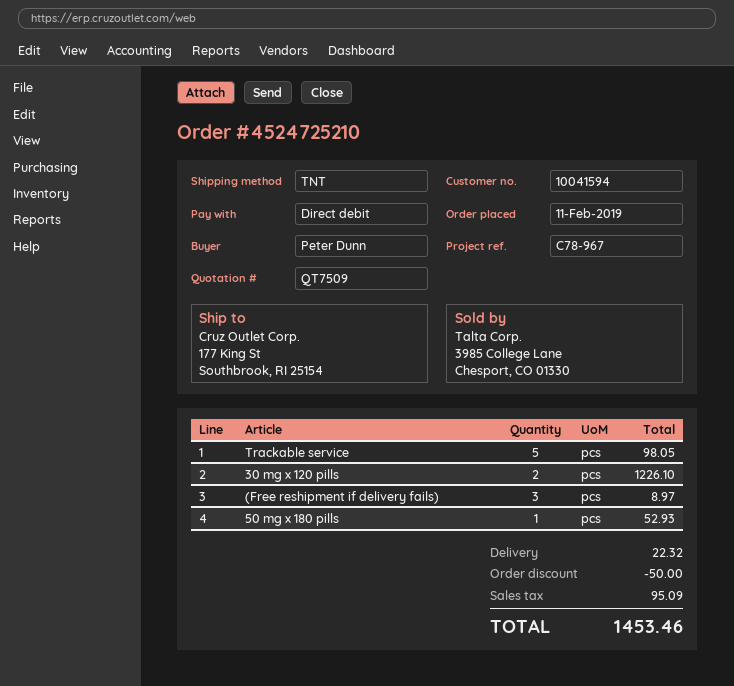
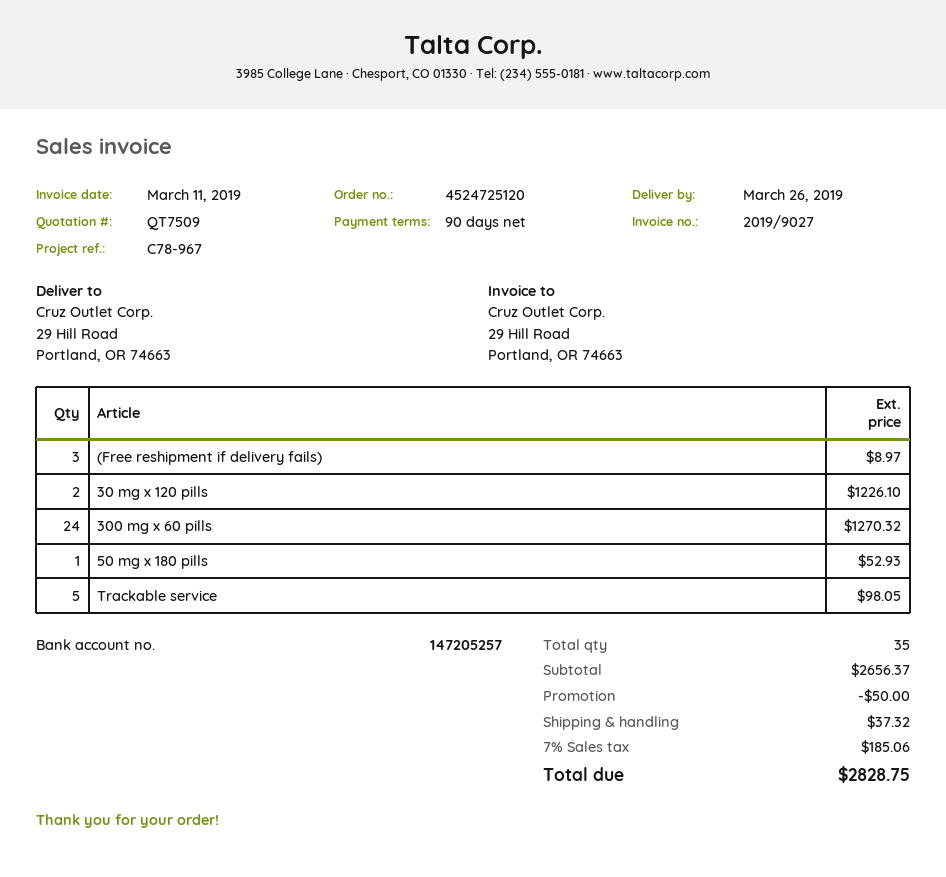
order number: 4524725210 -> 4524725120
ship to: 177 King St, Southbrook, RI 25154 -> 29 Hill Road, Portland, OR 74663
300 mg x 60 pills: none -> 24 for 1270.32
shipping: 22.32 -> 37.32
tax: 95.09 -> 185.06
total: 1453.46 -> 2828.75

